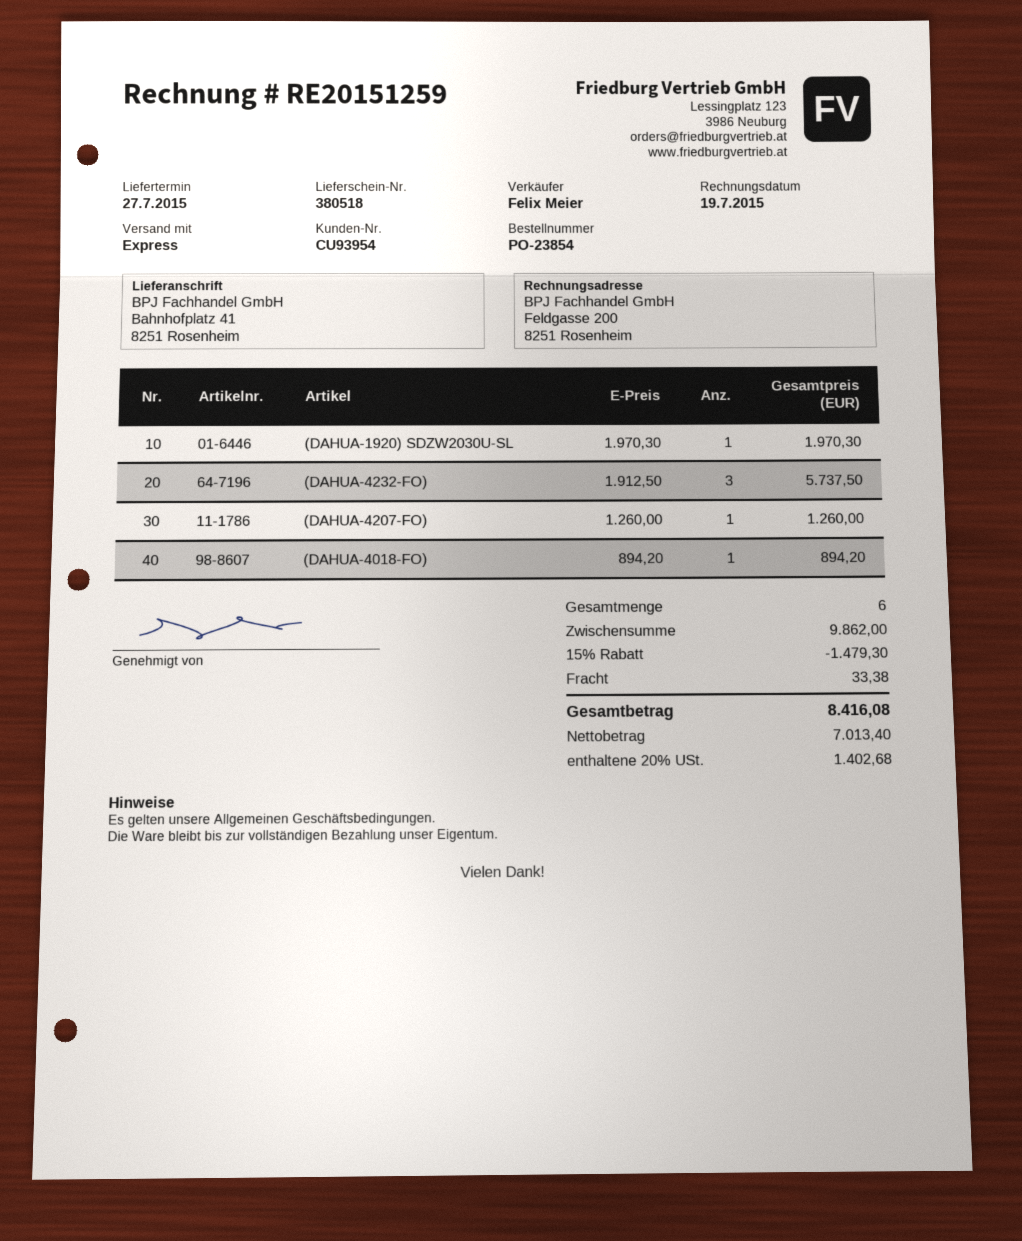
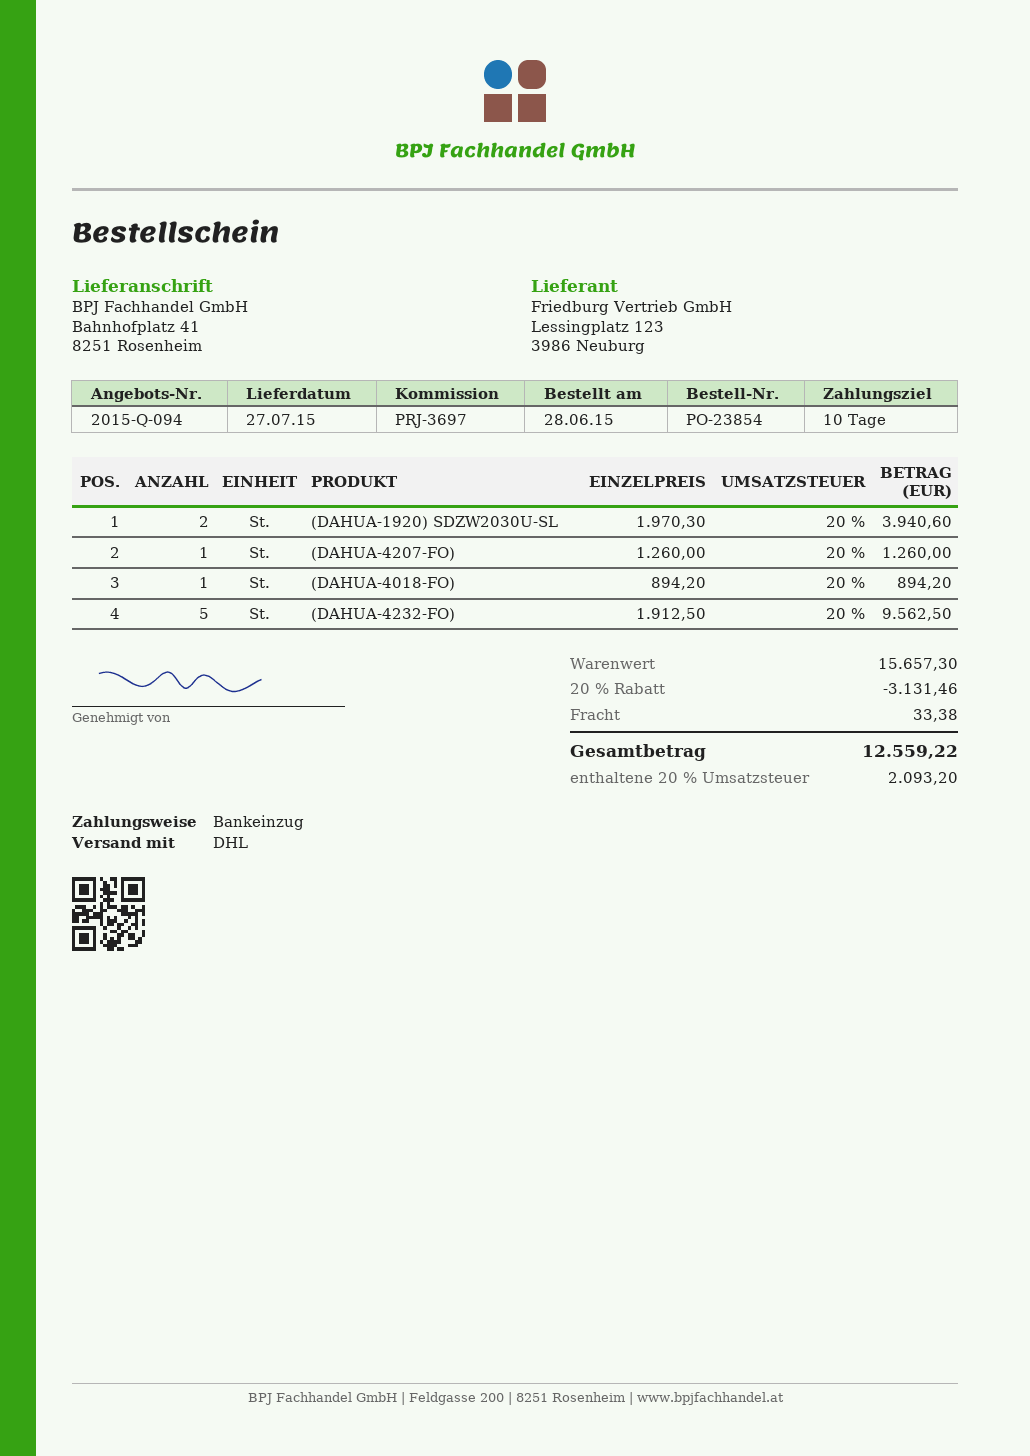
shipping method: express -> DHL
(DAHUA-1920) SDZW2030U-SL: 1 x 1970.30 = 1970.30 -> 2 x 1970.30 = 3940.60
(DAHUA-4232-FO): 3 x 1912.50 = 5737.50 -> 5 x 1912.50 = 9562.50
subtotal: 9862.00 -> 15657.30
discount: 15% = 1479.30 -> 20% = 3131.46
tax: 20% = 1402.68 -> 20% = 2093.20
total: 8416.08 -> 12559.22

